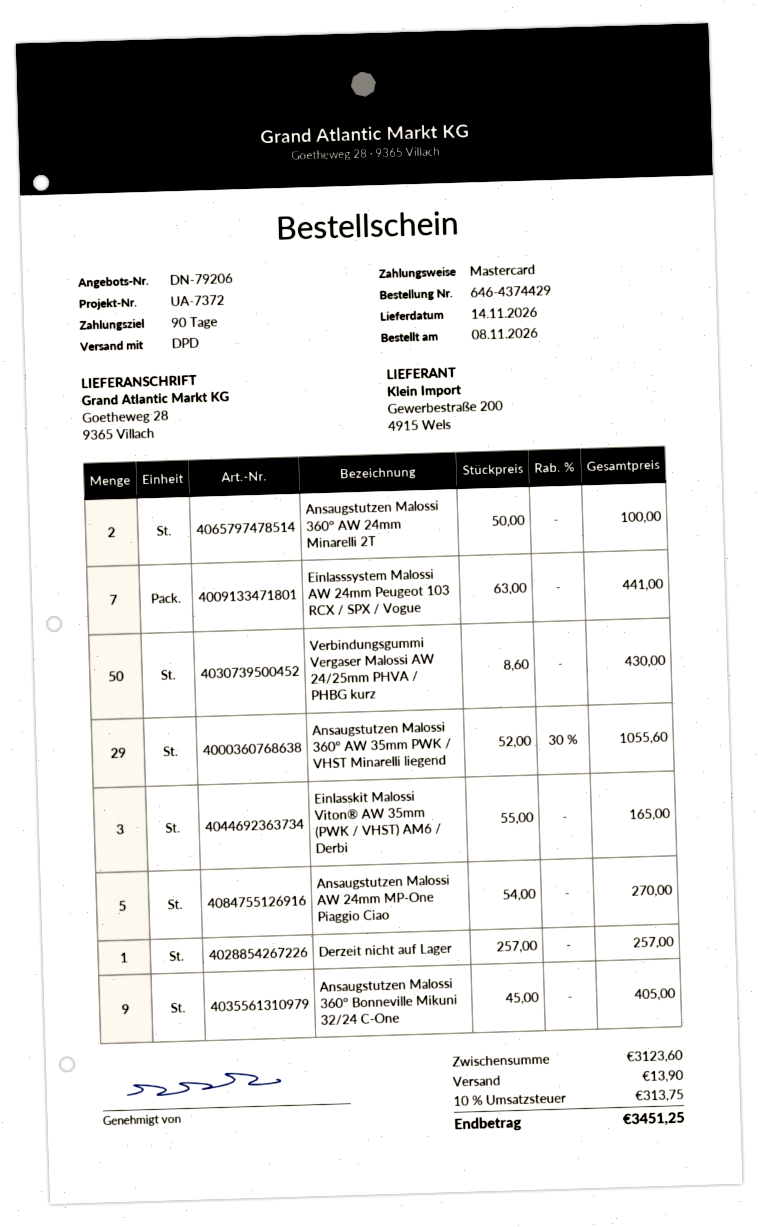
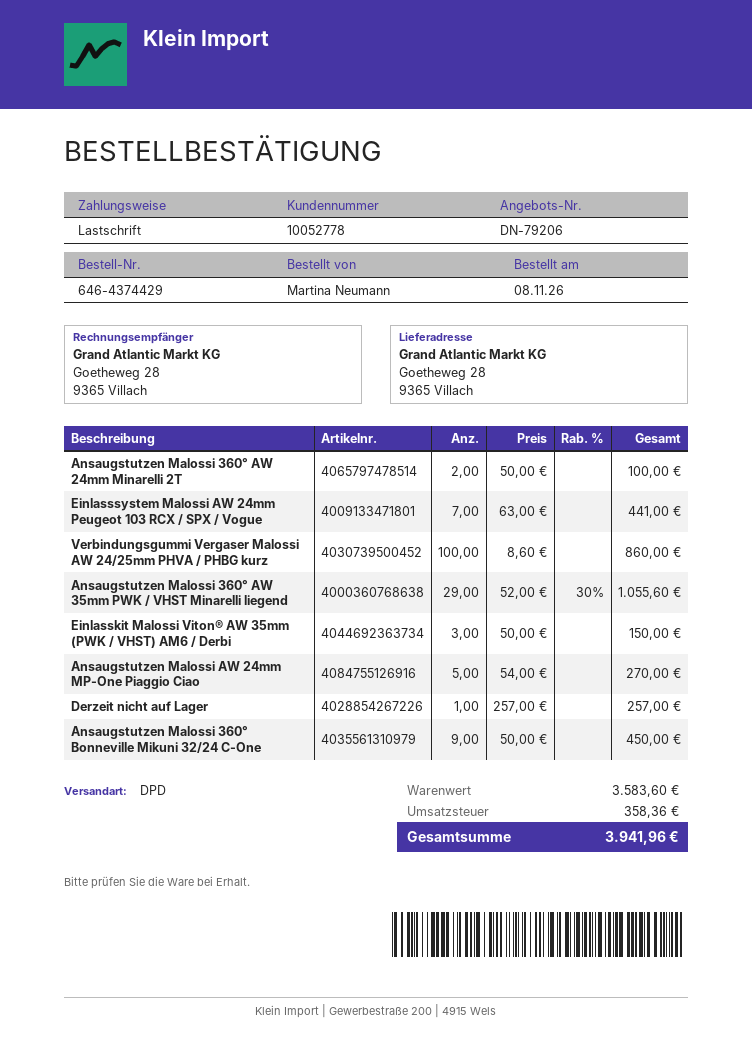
payment method: Mastercard -> direct debit
Verbindungsgummi Vergaser Malossi AW 24/25mm PHVA / PHBG kurz: 50 x 8.60 = 430.00 -> 100 x 8.60 = 860.00
Einlasskit Malossi Viton® AW 35mm (PWK / VHST) AM6 / Derbi: 3 x 55.00 = 165.00 -> 3 x 50.00 = 150.00
Ansaugstutzen Malossi 360° Bonneville Mikuni 32/24 C-One: 9 x 45.00 = 405.00 -> 9 x 50.00 = 450.00
subtotal: 3123.60 -> 3583.60
shipping: 13.90 -> none
tax: 313.75 -> 358.36
total: 3451.25 -> 3941.96

